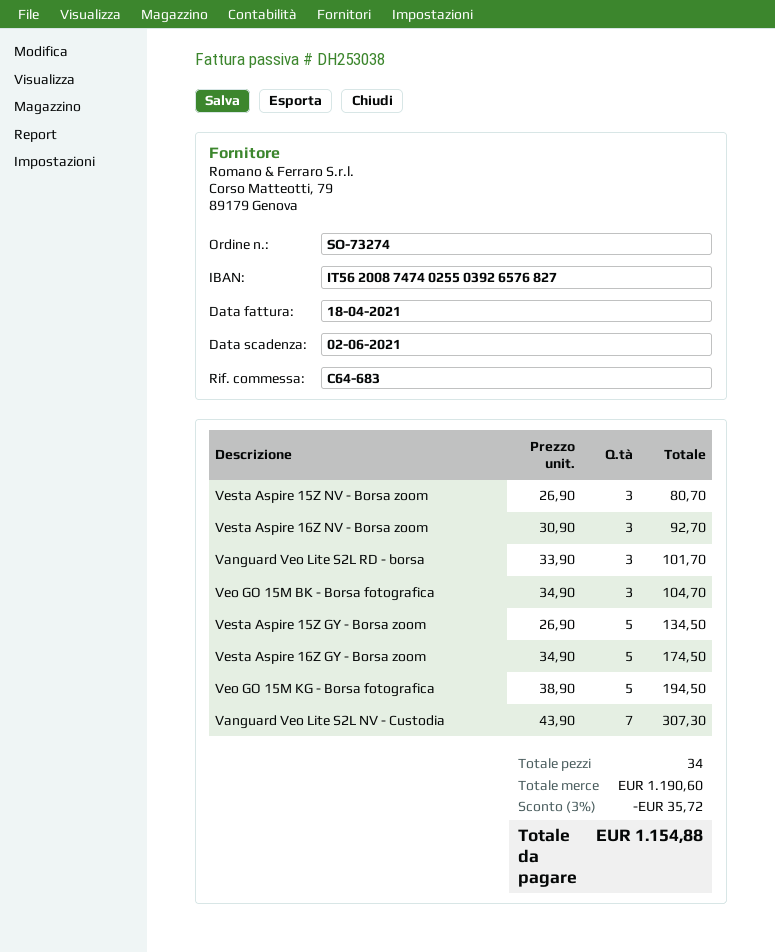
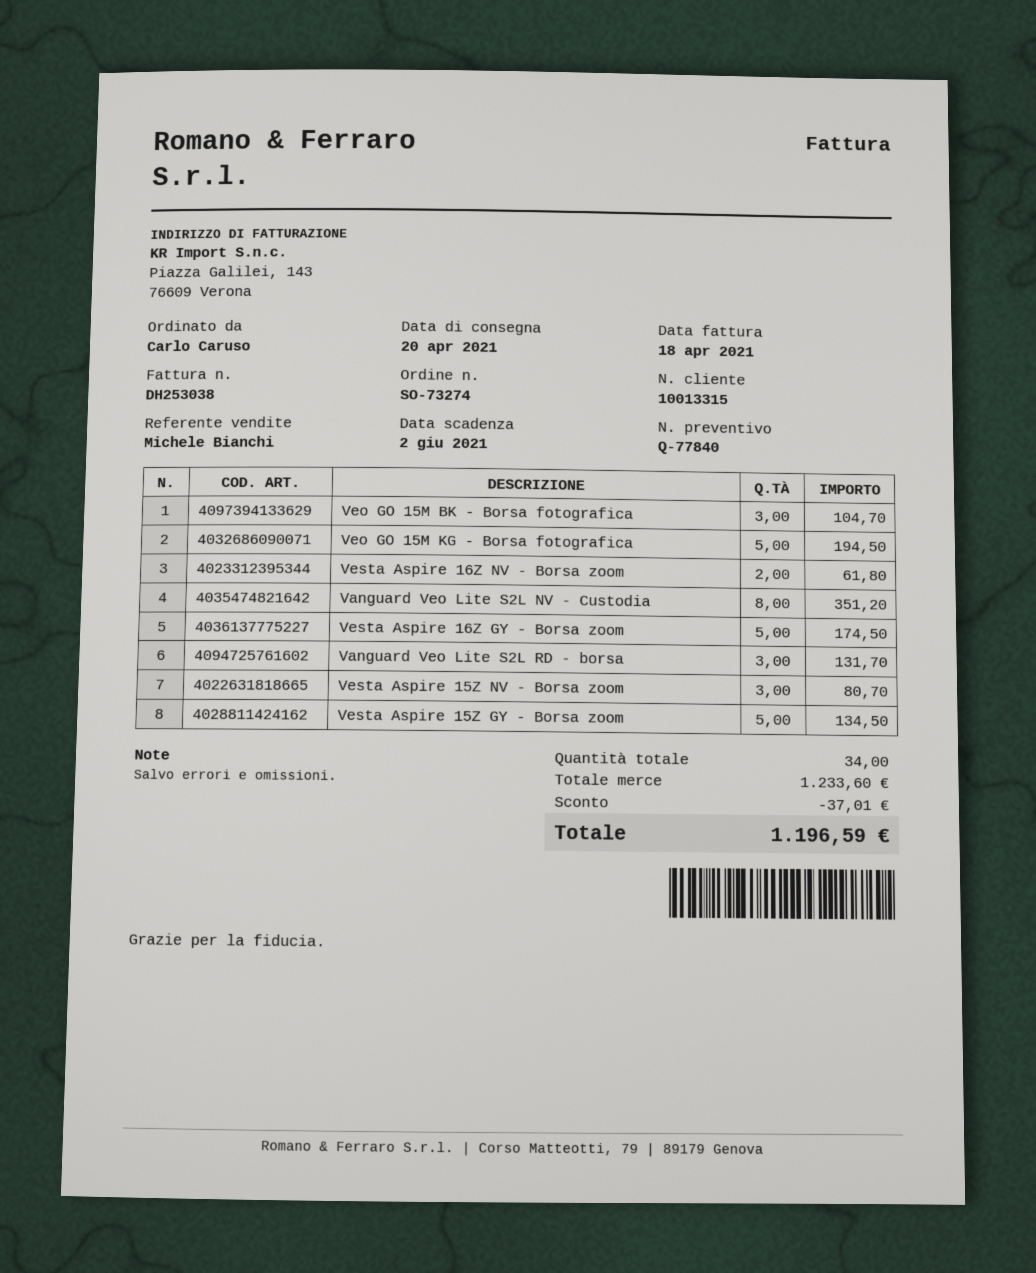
Vesta Aspire 16Z NV - Borsa zoom: 3 for 92.70 -> 2 for 61.80
Vanguard Veo Lite S2L RD - borsa: 3 for 101.70 -> 3 for 131.70
Vanguard Veo Lite S2L NV - Custodia: 7 for 307.30 -> 8 for 351.20
subtotal: 1190.60 -> 1233.60
discount: 35.72 -> 37.01
total: 1154.88 -> 1196.59

